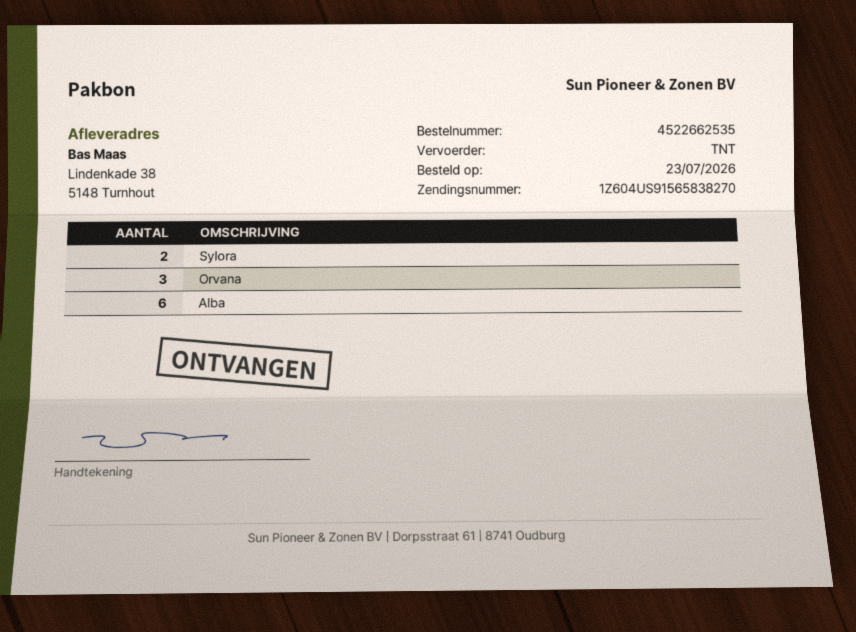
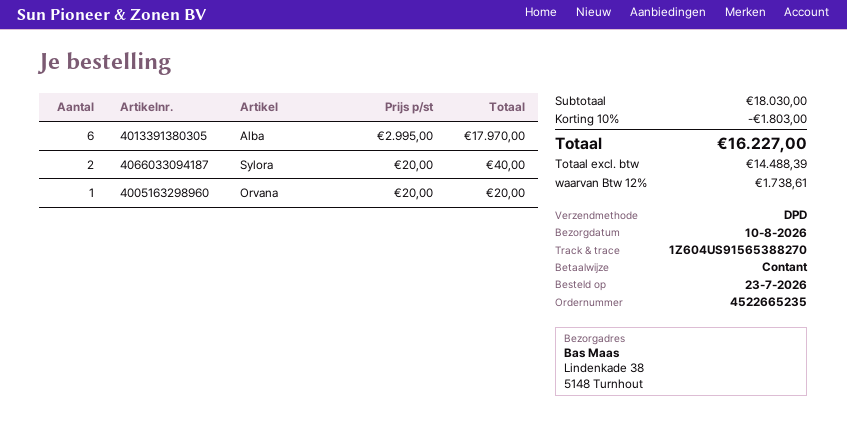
order number: 4522662535 -> 4522665235
shipping method: TNT -> DPD
tracking number: 1Z604US91565838270 -> 1Z604US91565388270
Orvana: 3 -> 1

